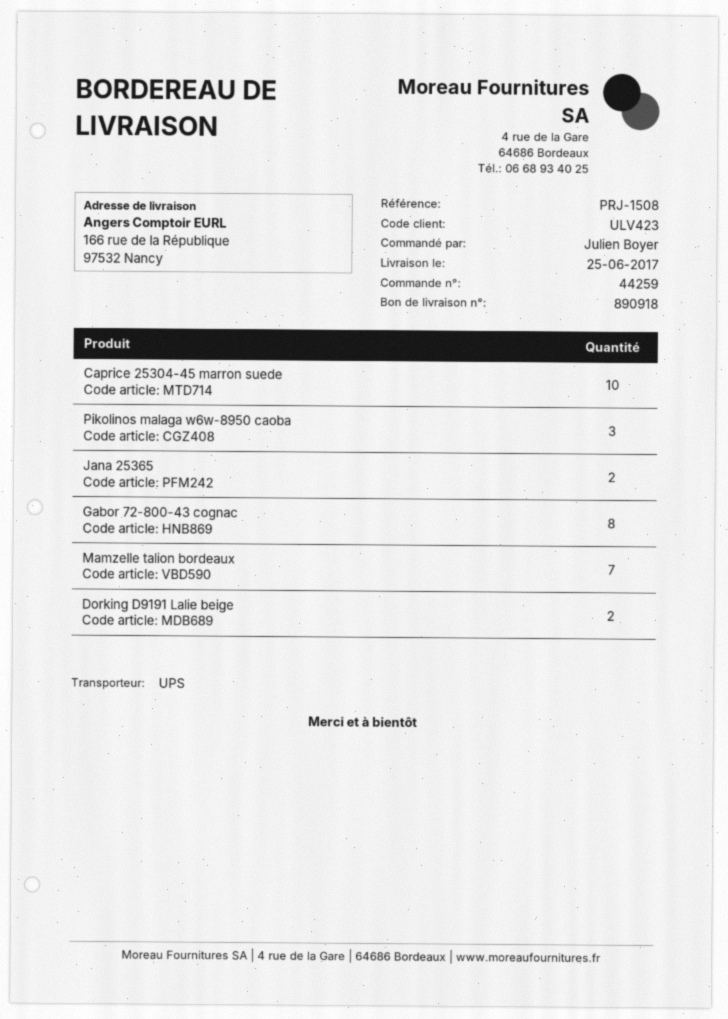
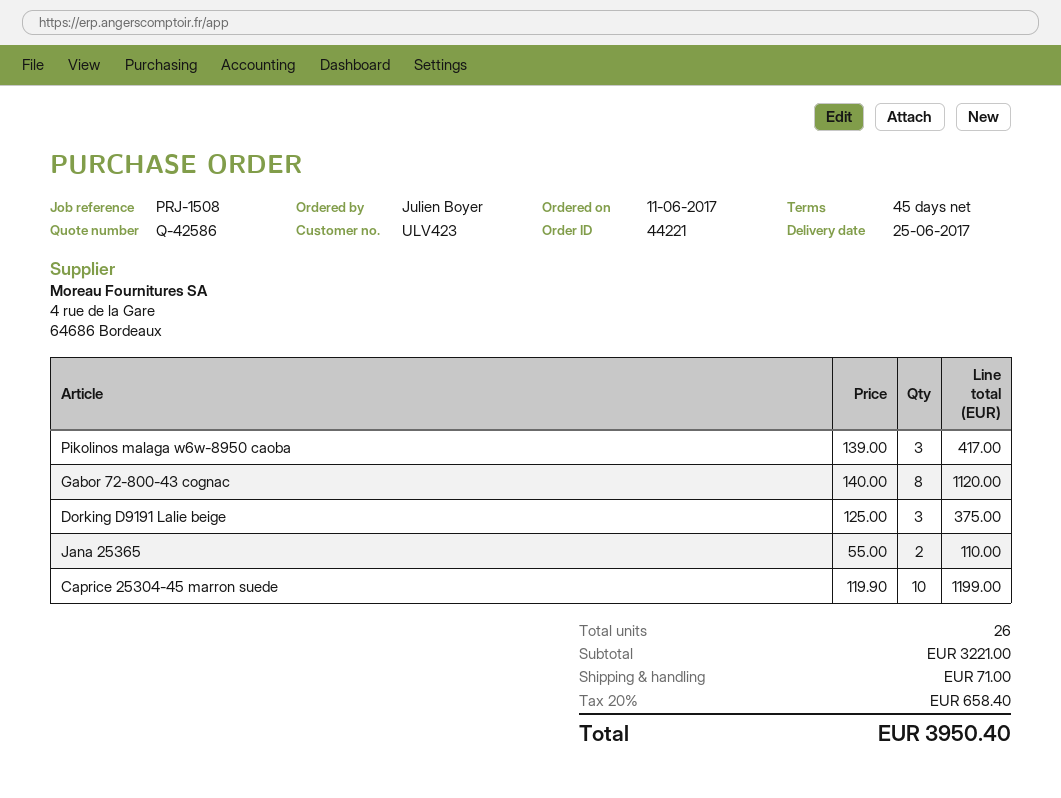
order number: 44259 -> 44221
Mamzelle talion bordeaux: 7 -> none
Dorking D9191 Lalie beige: 2 -> 3

